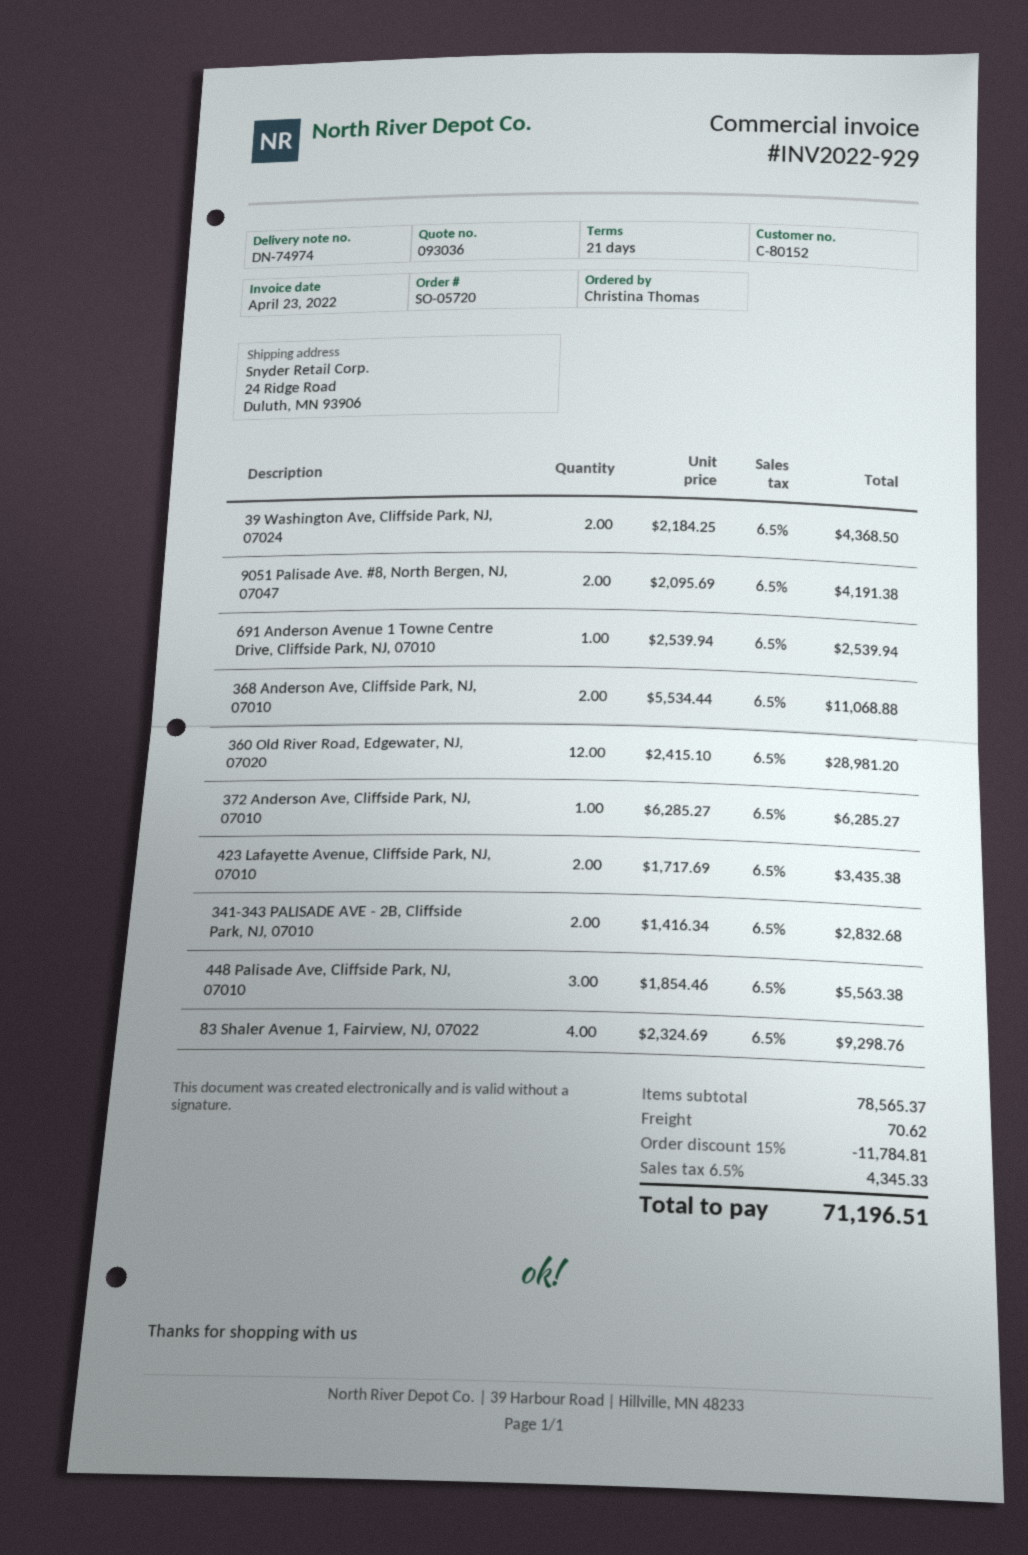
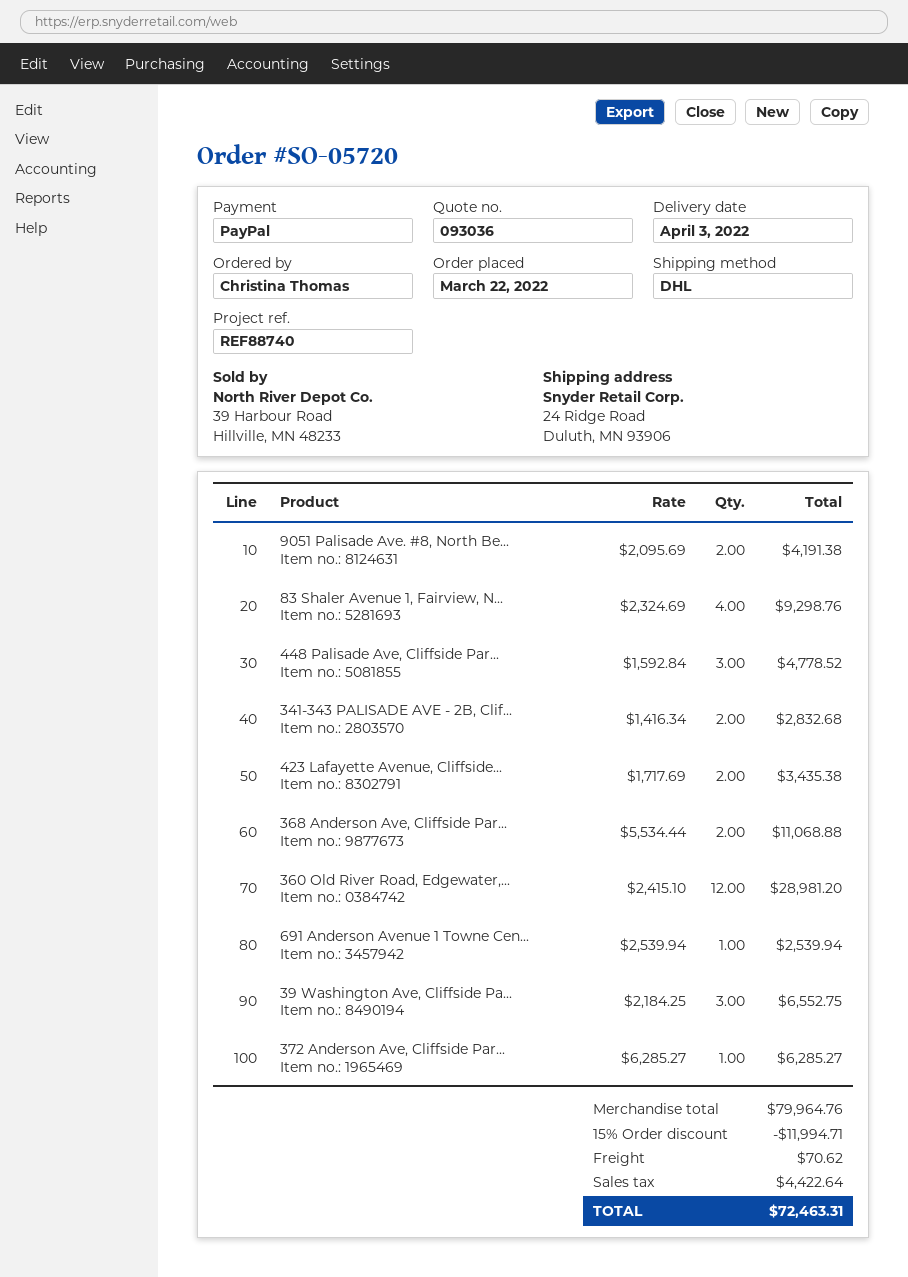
39 Washington Ave, Cliffside Park, NJ, 07024: 2 x 2184.25 = 4368.50 -> 3 x 2184.25 = 6552.75
448 Palisade Ave, Cliffside Park, NJ, 07010: 3 x 1854.46 = 5563.38 -> 3 x 1592.84 = 4778.52
subtotal: 78565.37 -> 79964.76
discount: 15% = 11784.81 -> 15% = 11994.71
tax: 4345.33 -> 4422.64
total: 71196.51 -> 72463.31

